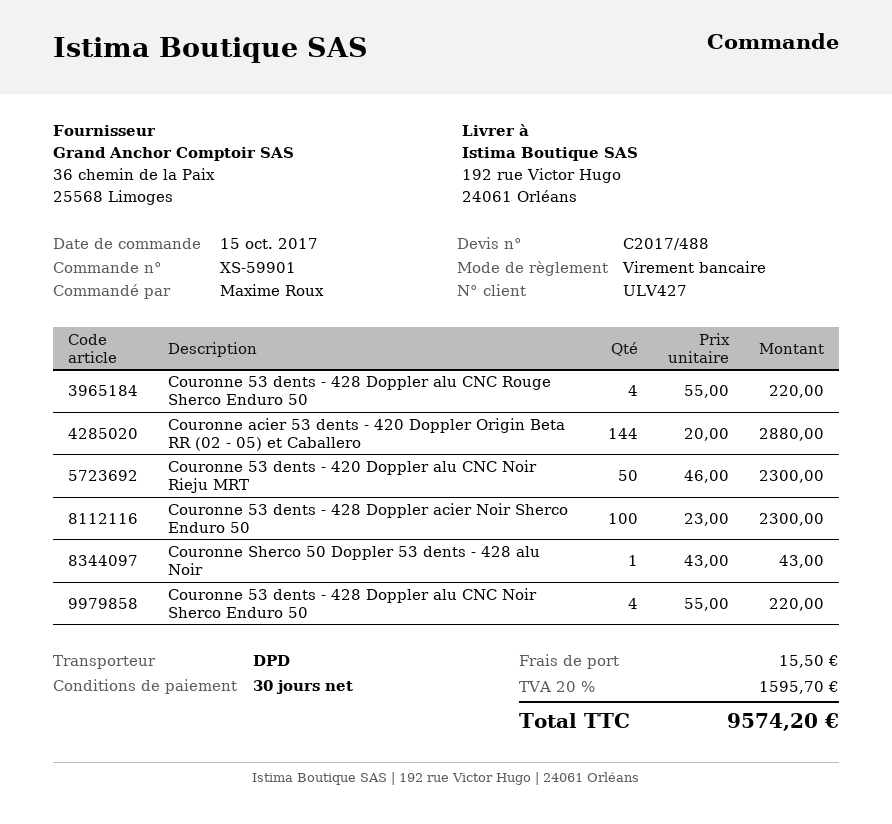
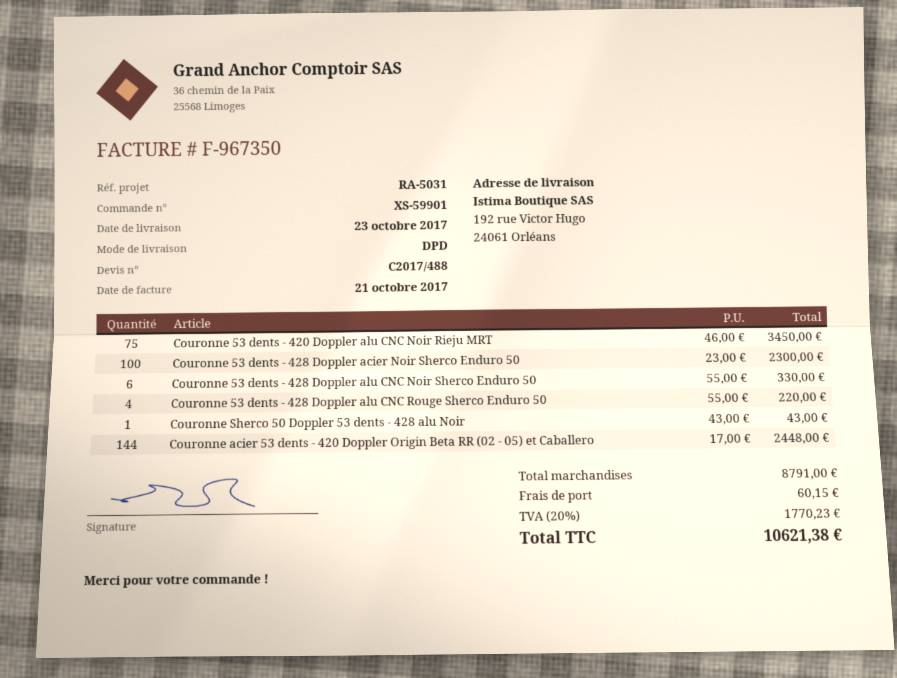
Couronne acier 53 dents - 420 Doppler Origin Beta RR (02 - 05) et Caballero: 144 x 20.00 = 2880.00 -> 144 x 17.00 = 2448.00
Couronne 53 dents - 420 Doppler alu CNC Noir Rieju MRT: 50 x 46.00 = 2300.00 -> 75 x 46.00 = 3450.00
Couronne 53 dents - 428 Doppler alu CNC Noir Sherco Enduro 50: 4 x 55.00 = 220.00 -> 6 x 55.00 = 330.00
shipping: 15.50 -> 60.15
tax: 20% = 1595.70 -> 20% = 1770.23
total: 9574.20 -> 10621.38

